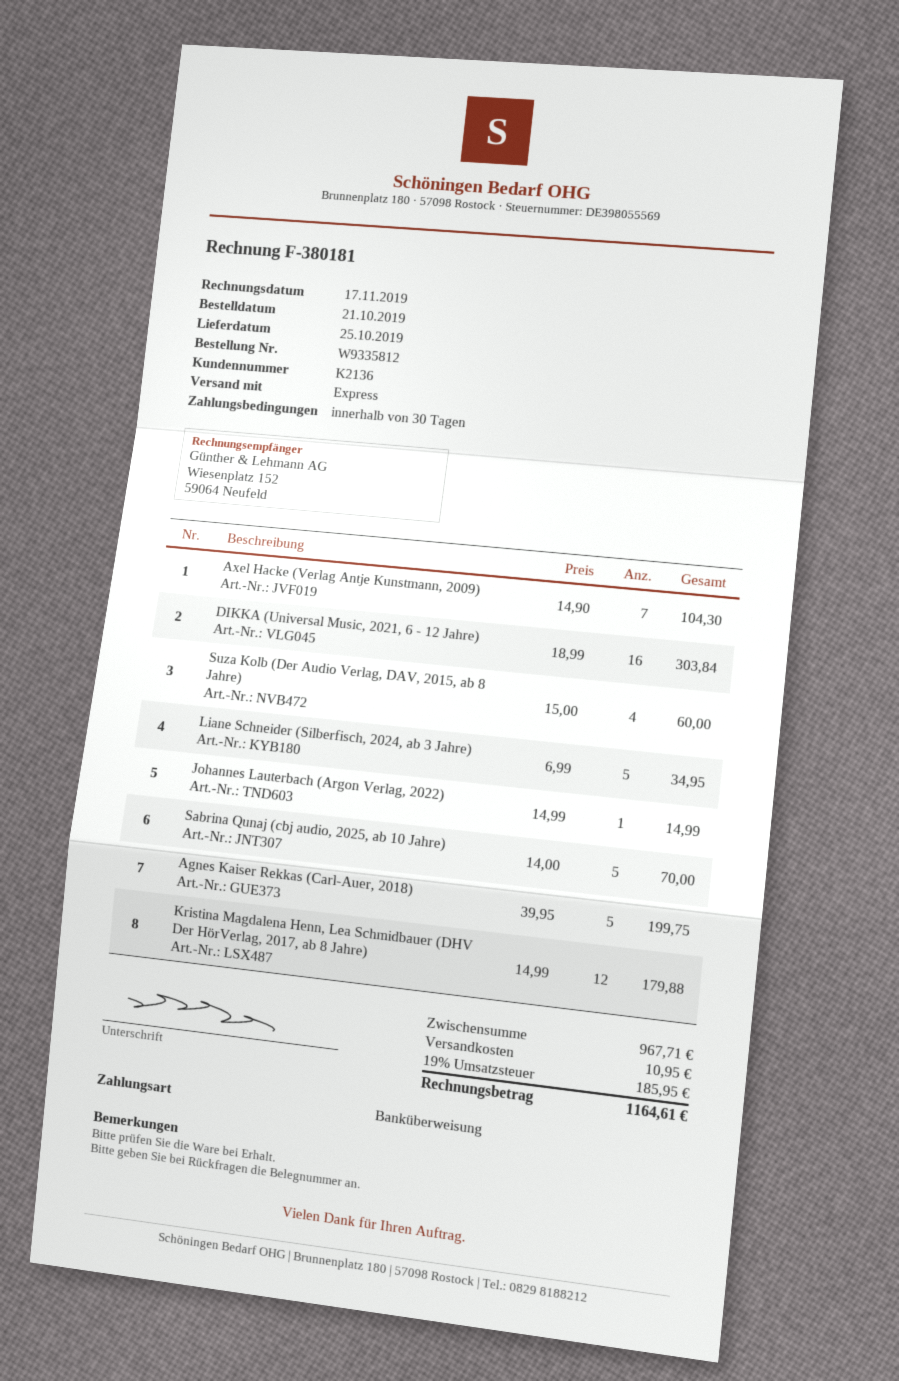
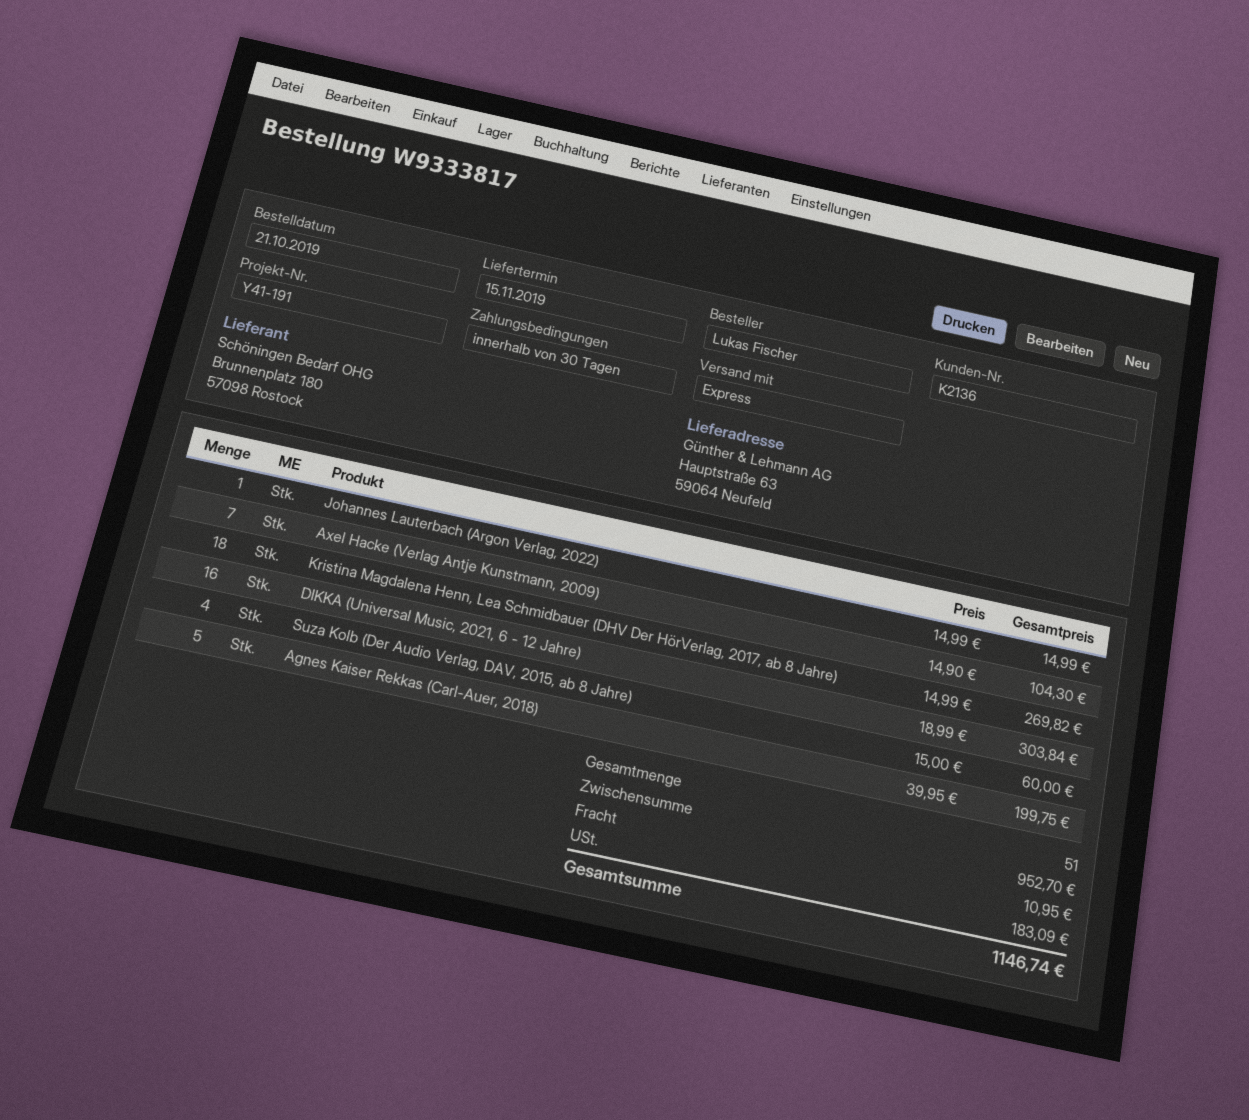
order number: W9335812 -> W9333817
delivery date: 2019-10-25 -> 2019-11-15
Liane Schneider (Silberfisch, 2024, ab 3 Jahre): 5 x 6.99 = 34.95 -> none
Sabrina Qunaj (cbj audio, 2025, ab 10 Jahre): 5 x 14.00 = 70.00 -> none
Kristina Magdalena Henn, Lea Schmidbauer (DHV Der HörVerlag, 2017, ab 8 Jahre): 12 x 14.99 = 179.88 -> 18 x 14.99 = 269.82
subtotal: 967.71 -> 952.70
tax: 185.95 -> 183.09
total: 1164.61 -> 1146.74

